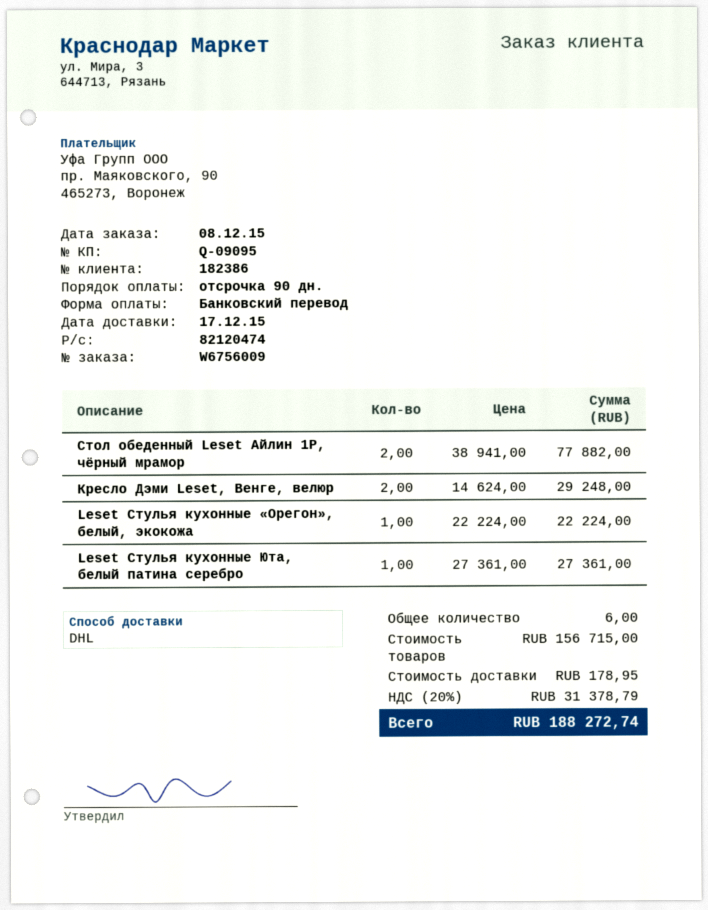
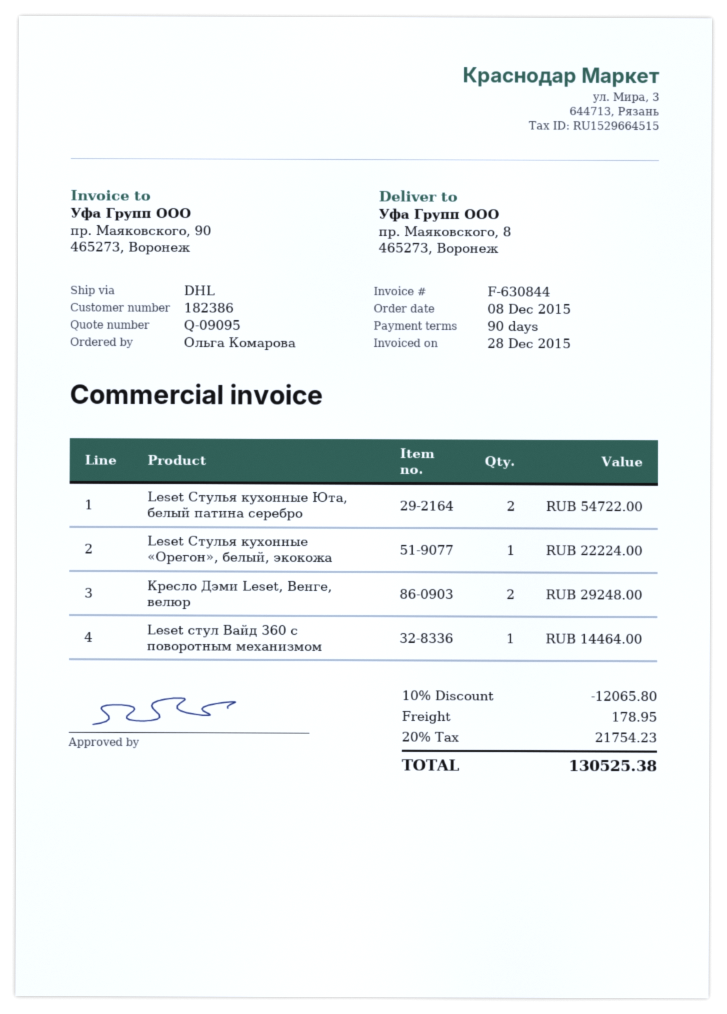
Стол обеденный Leset Айлин 1Р, чёрный мрамор: 2 for 77882.00 -> none
Leset Стулья кухонные Юта, белый патина серебро: 1 for 27361.00 -> 2 for 54722.00
Leset стул Вайд 360 с поворотным механизмом: none -> 1 for 14464.00
discount: none -> 10% = 12065.80
tax: 20% = 31378.79 -> 20% = 21754.23
total: 188272.74 -> 130525.38

